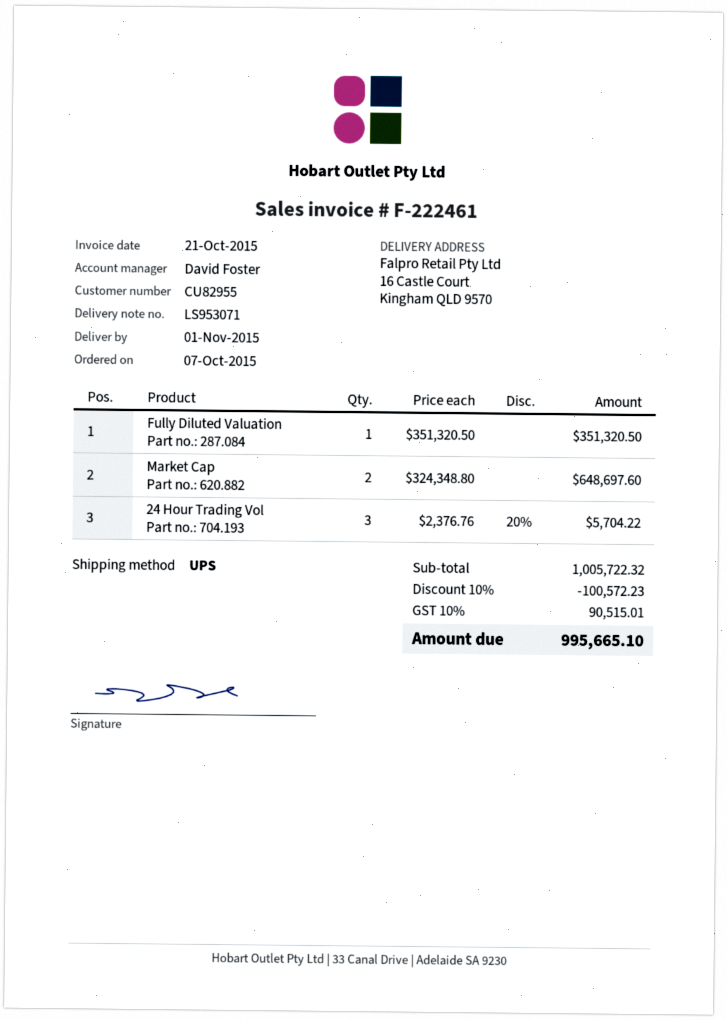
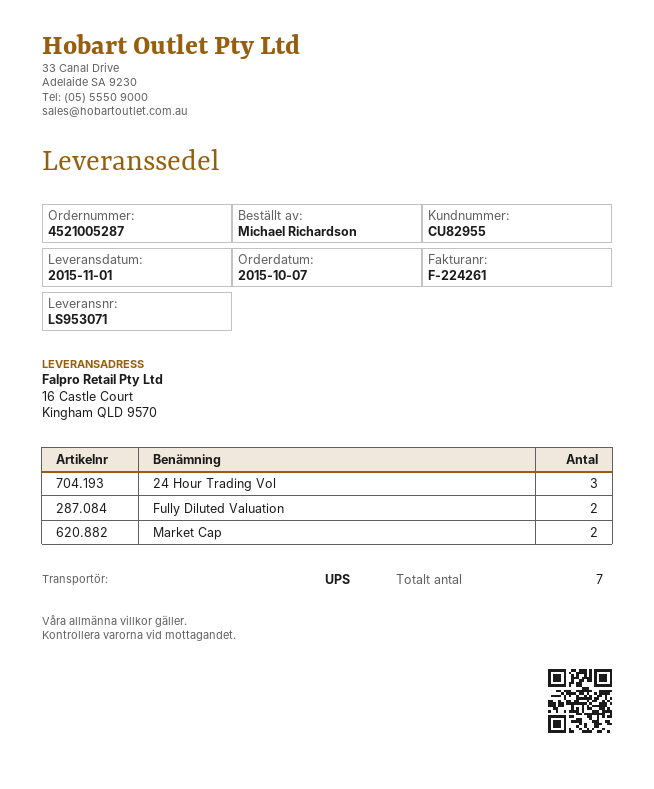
invoice number: F-222461 -> F-224261
Fully Diluted Valuation: 1 -> 2

